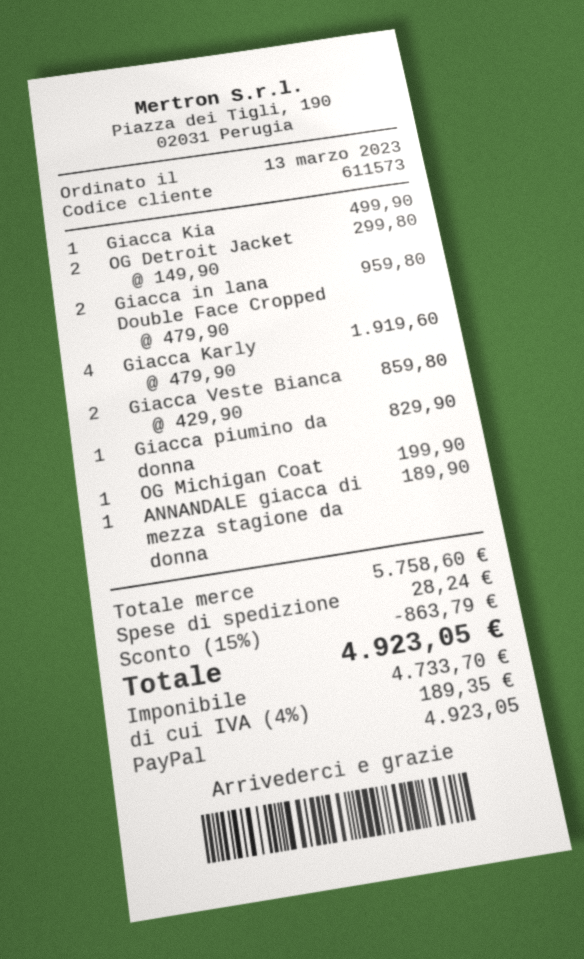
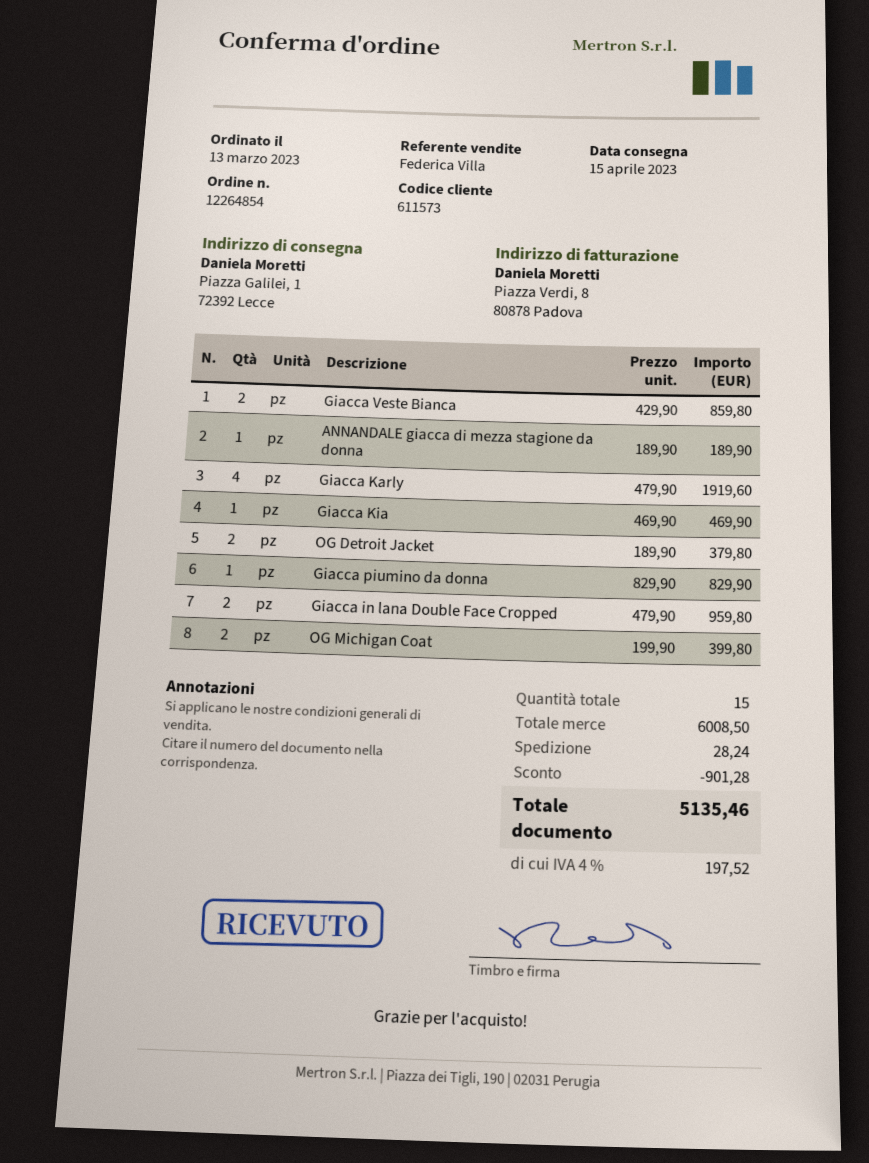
Giacca Kia: 1 x 499.90 = 499.90 -> 1 x 469.90 = 469.90
OG Detroit Jacket: 2 x 149.90 = 299.80 -> 2 x 189.90 = 379.80
OG Michigan Coat: 1 x 199.90 = 199.90 -> 2 x 199.90 = 399.80
subtotal: 5758.60 -> 6008.50
discount: 863.79 -> 901.28
tax: 4% = 189.35 -> 4% = 197.52
total: 4923.05 -> 5135.46

